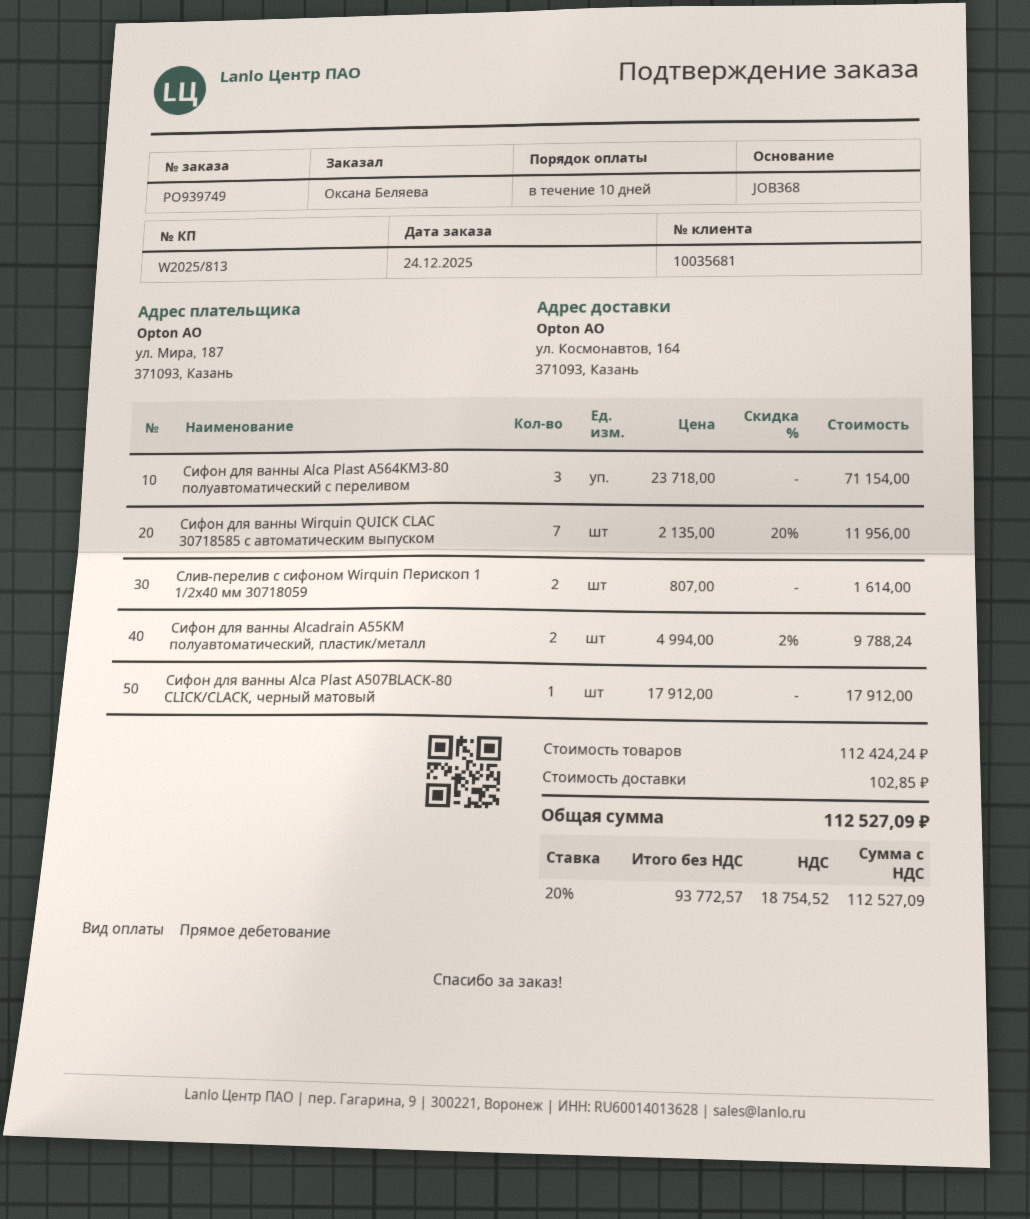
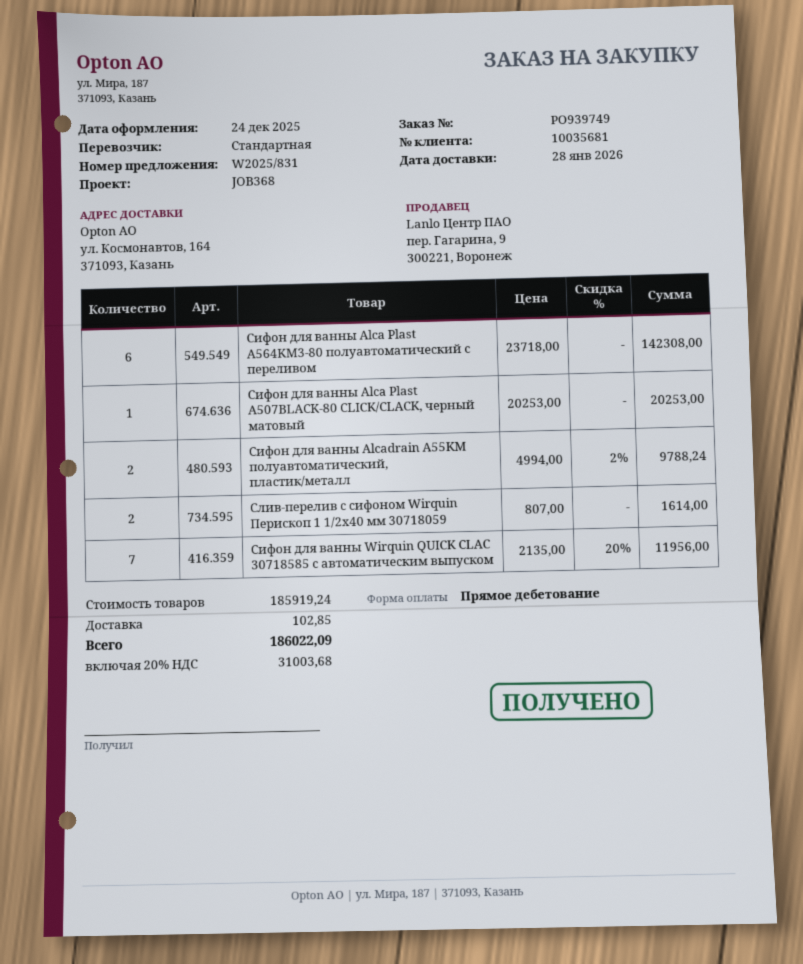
quote number: W2025/813 -> W2025/831
Сифон для ванны Alca Plast A564KM3-80 полуавтоматический с переливом: 3 x 23718.00 = 71154.00 -> 6 x 23718.00 = 142308.00
Сифон для ванны Alca Plast A507BLACK-80 CLICK/CLACK, черный матовый: 1 x 17912.00 = 17912.00 -> 1 x 20253.00 = 20253.00
subtotal: 112424.24 -> 185919.24
tax: 20% = 18754.52 -> 20% = 31003.68
total: 112527.09 -> 186022.09

